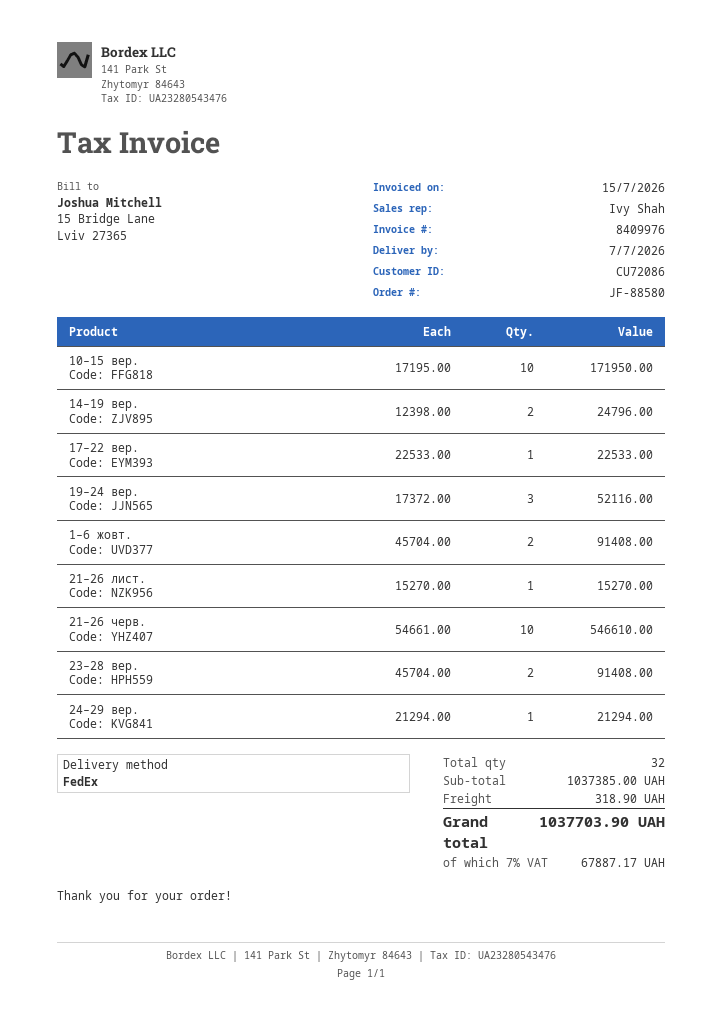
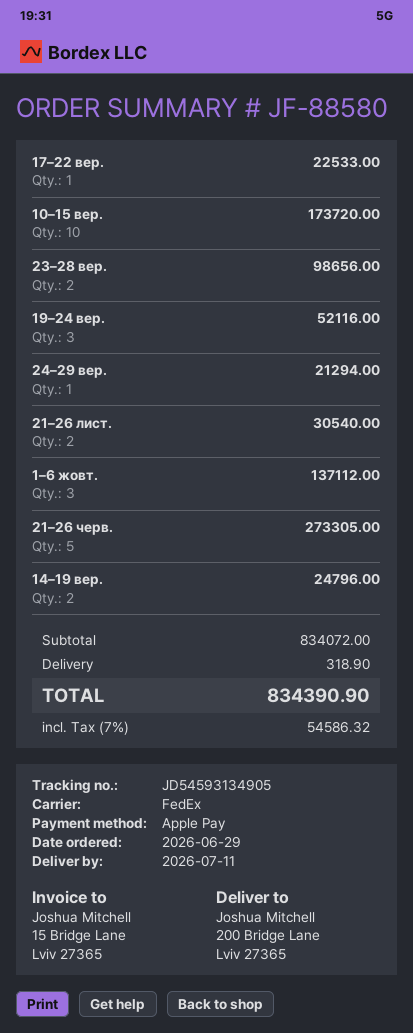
delivery date: 2026-07-07 -> 2026-07-11
10–15 вер.: 10 for 171950.00 -> 10 for 173720.00
1–6 жовт.: 2 for 91408.00 -> 3 for 137112.00
21–26 лист.: 1 for 15270.00 -> 2 for 30540.00
21–26 черв.: 10 for 546610.00 -> 5 for 273305.00
23–28 вер.: 2 for 91408.00 -> 2 for 98656.00
subtotal: 1037385.00 -> 834072.00
tax: 7% = 67887.17 -> 7% = 54586.32
total: 1037703.90 -> 834390.90

